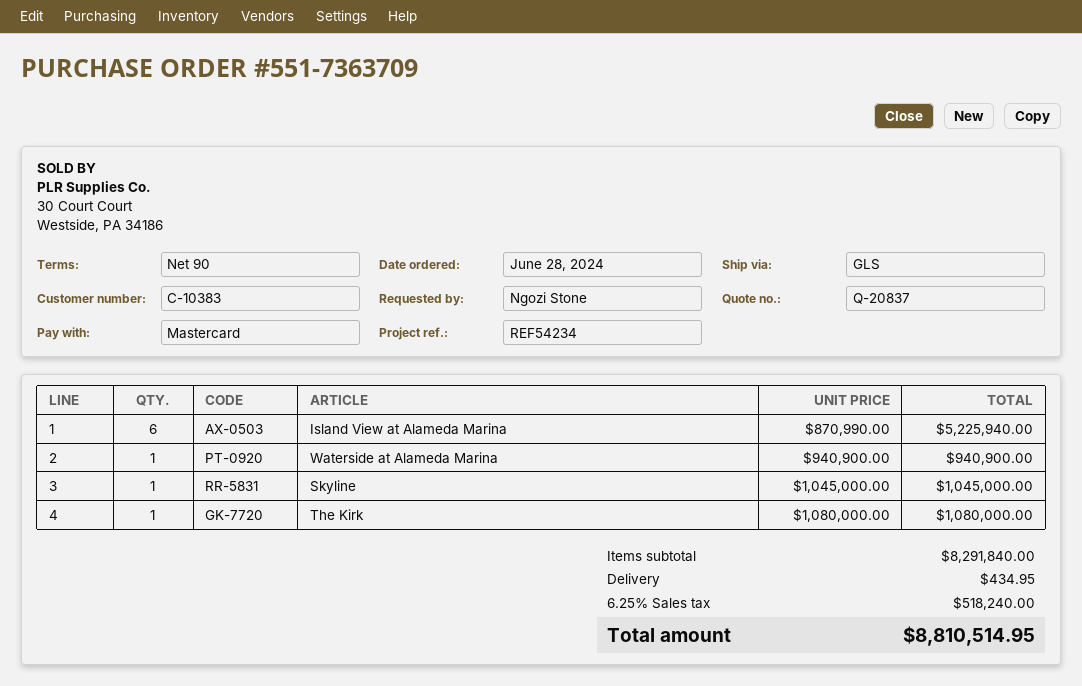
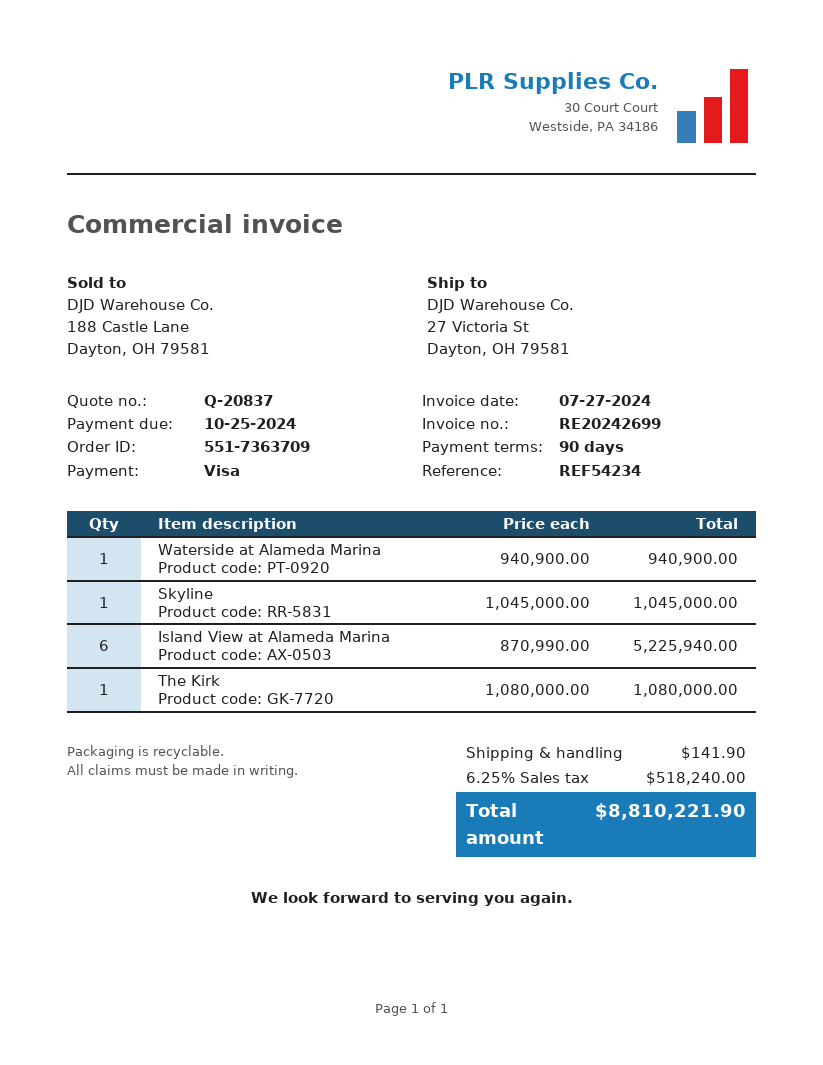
payment method: Mastercard -> Visa
shipping: 434.95 -> 141.90
total: 8810514.95 -> 8810221.90

